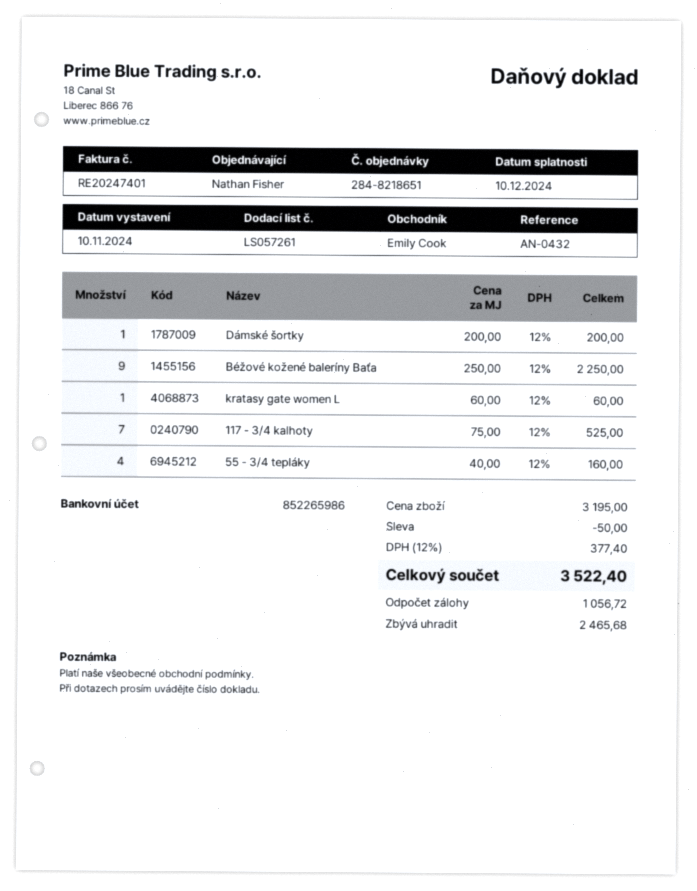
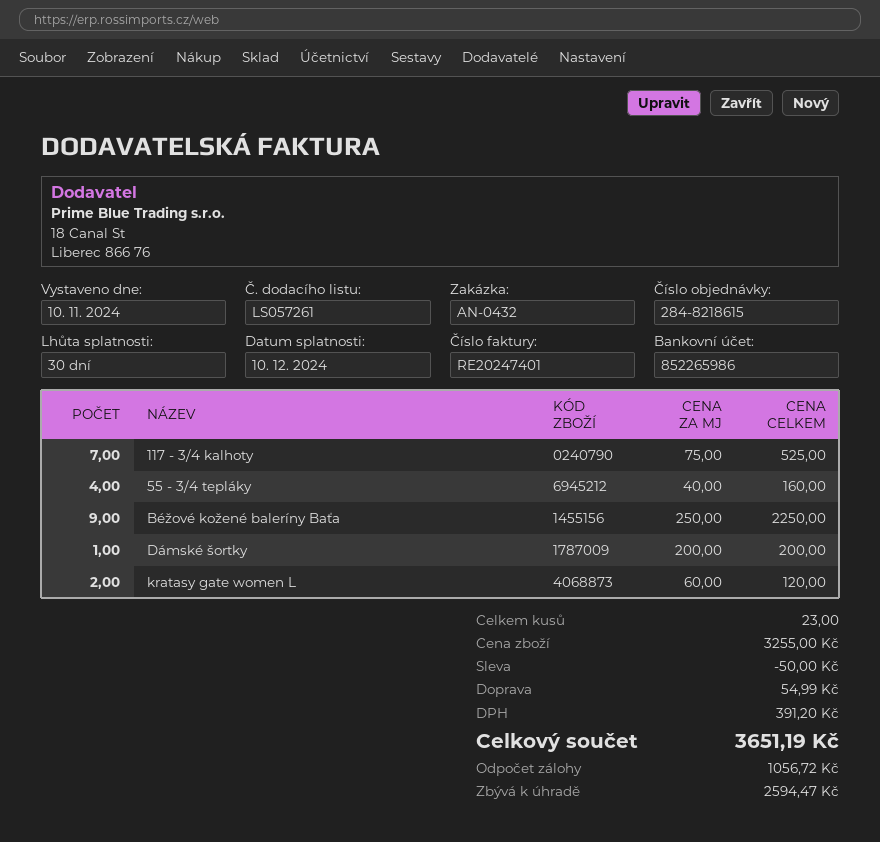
order number: 284-8218651 -> 284-8218615
kratasy gate women L: 1 x 60.00 = 60.00 -> 2 x 60.00 = 120.00
subtotal: 3195.00 -> 3255.00
shipping: none -> 54.99
tax: 377.40 -> 391.20
total: 3522.40 -> 3651.19
balance: 2465.68 -> 2594.47

